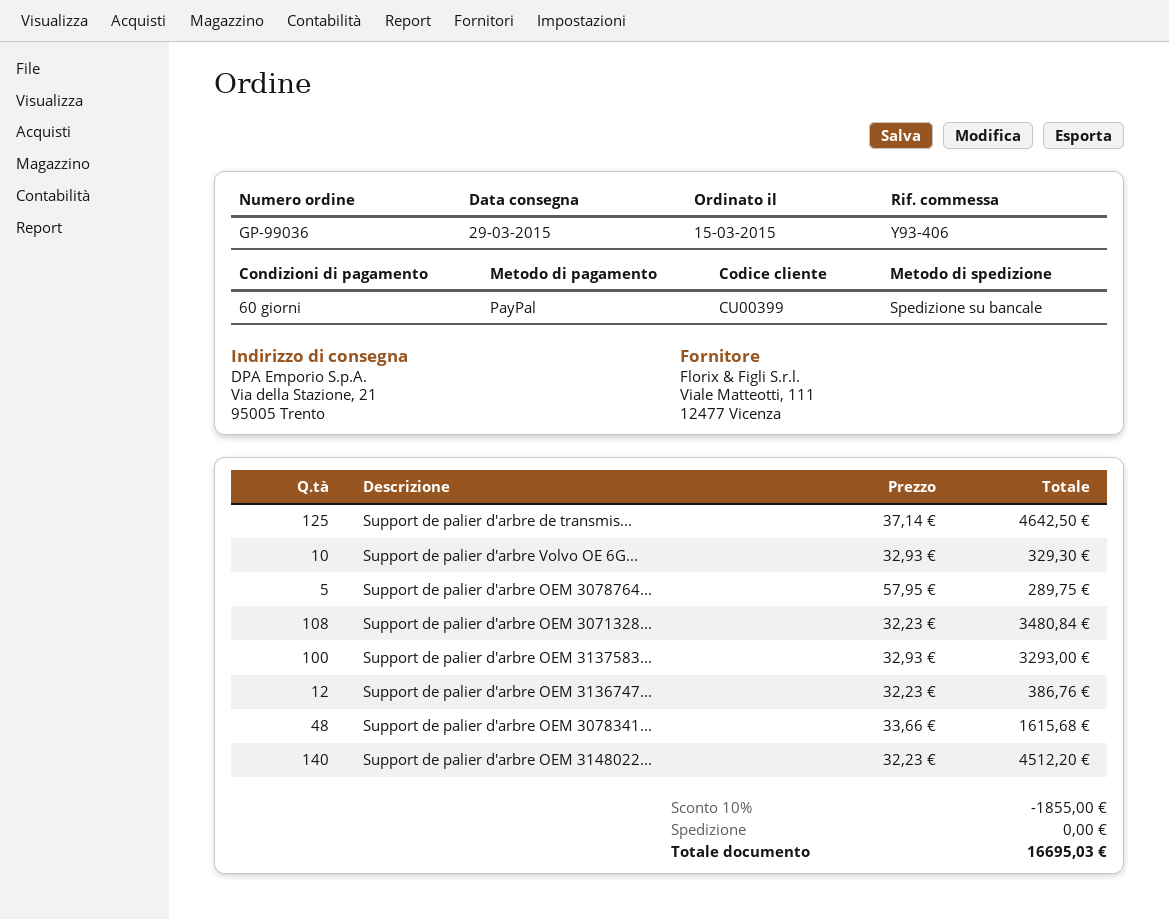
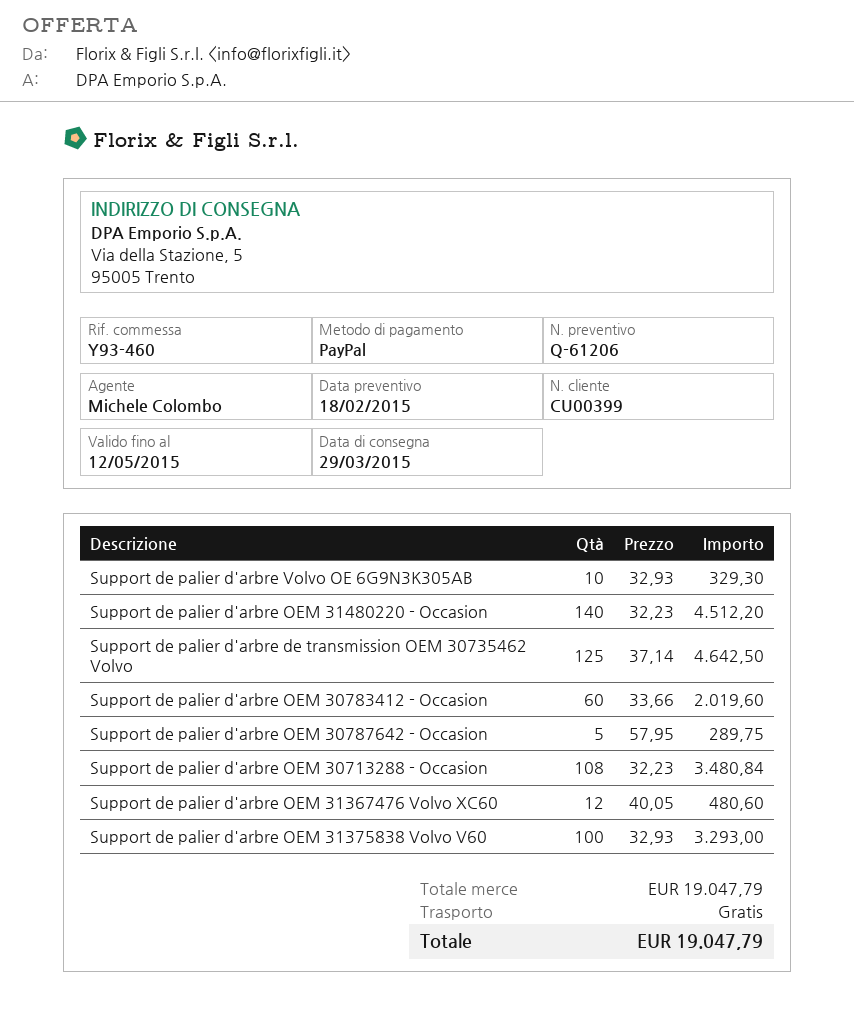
reference: Y93-406 -> Y93-460
ship to: Via della Stazione, 21, 95005 Trento -> Via della Stazione, 5, 95005 Trento
Support de palier d'arbre OEM 3136747...: 12 x 32.23 = 386.76 -> 12 x 40.05 = 480.60
Support de palier d'arbre OEM 3078341...: 48 x 33.66 = 1615.68 -> 60 x 33.66 = 2019.60
discount: 10% = 1855.00 -> none
total: 16695.03 -> 19047.79

